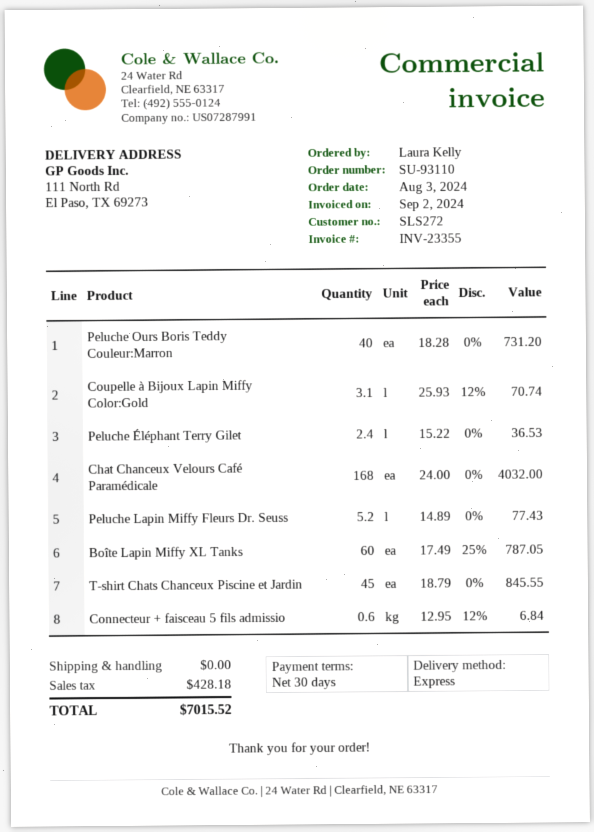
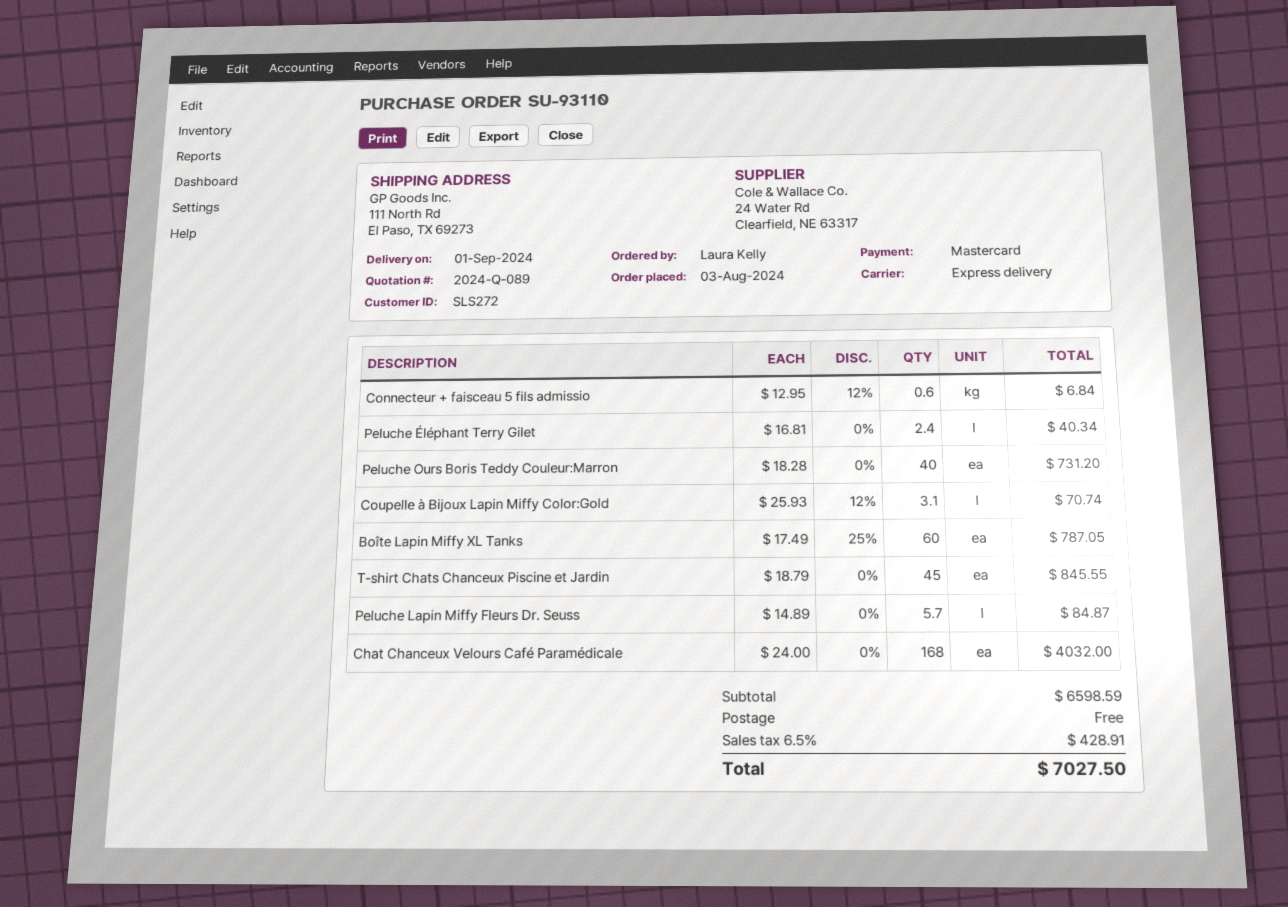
Peluche Éléphant Terry Gilet: 2.4 x 15.22 = 36.53 -> 2.4 x 16.81 = 40.34
Peluche Lapin Miffy Fleurs Dr. Seuss: 5.2 x 14.89 = 77.43 -> 5.7 x 14.89 = 84.87
tax: 428.18 -> 428.91
total: 7015.52 -> 7027.50

